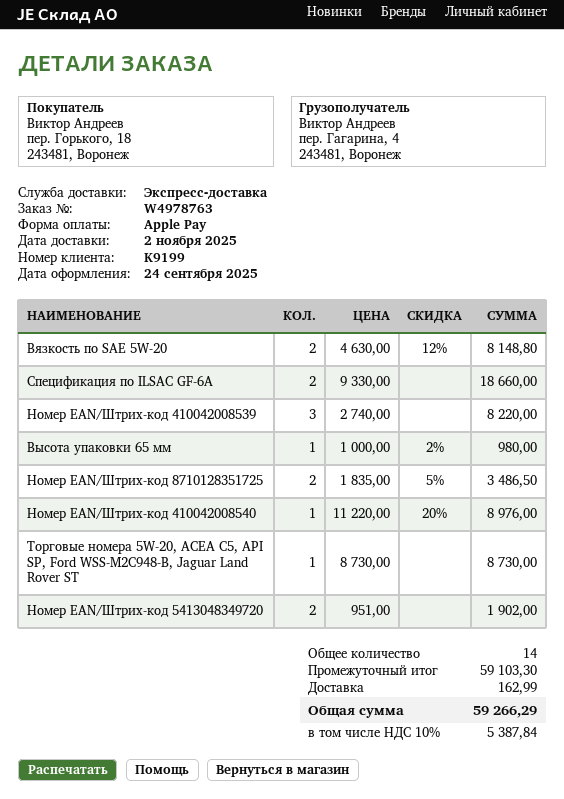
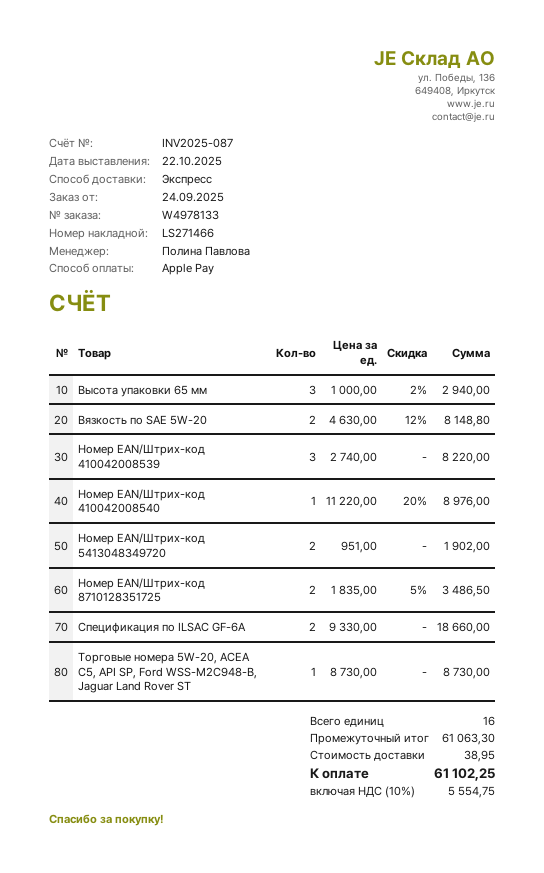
order number: W4978763 -> W4978133
Высота упаковки 65 мм: 1 x 1000.00 - 2% = 980.00 -> 3 x 1000.00 - 2% = 2940.00
total quantity: 14 -> 16
subtotal: 59103.30 -> 61063.30
shipping: 162.99 -> 38.95
tax: 10% = 5387.84 -> 10% = 5554.75
total: 59266.29 -> 61102.25

